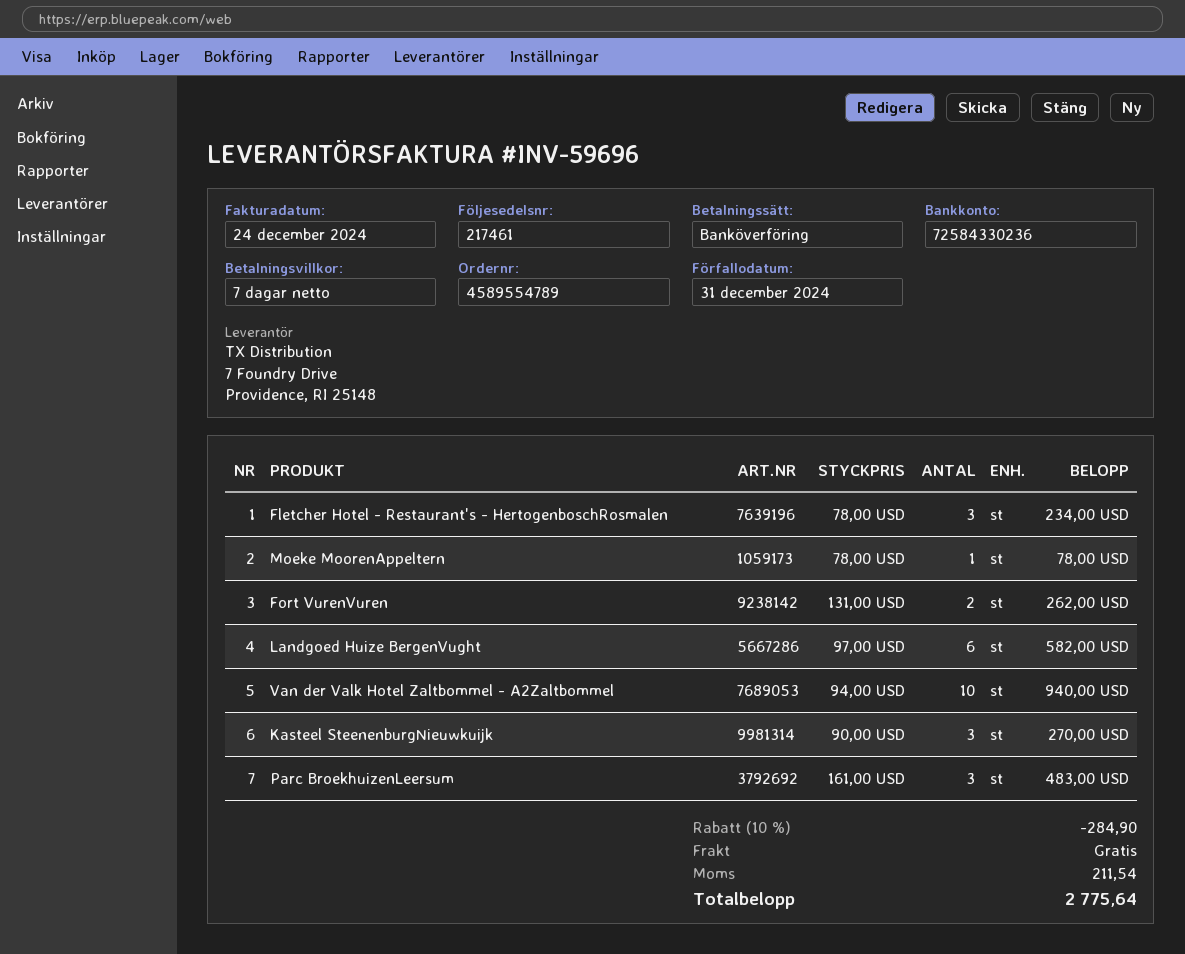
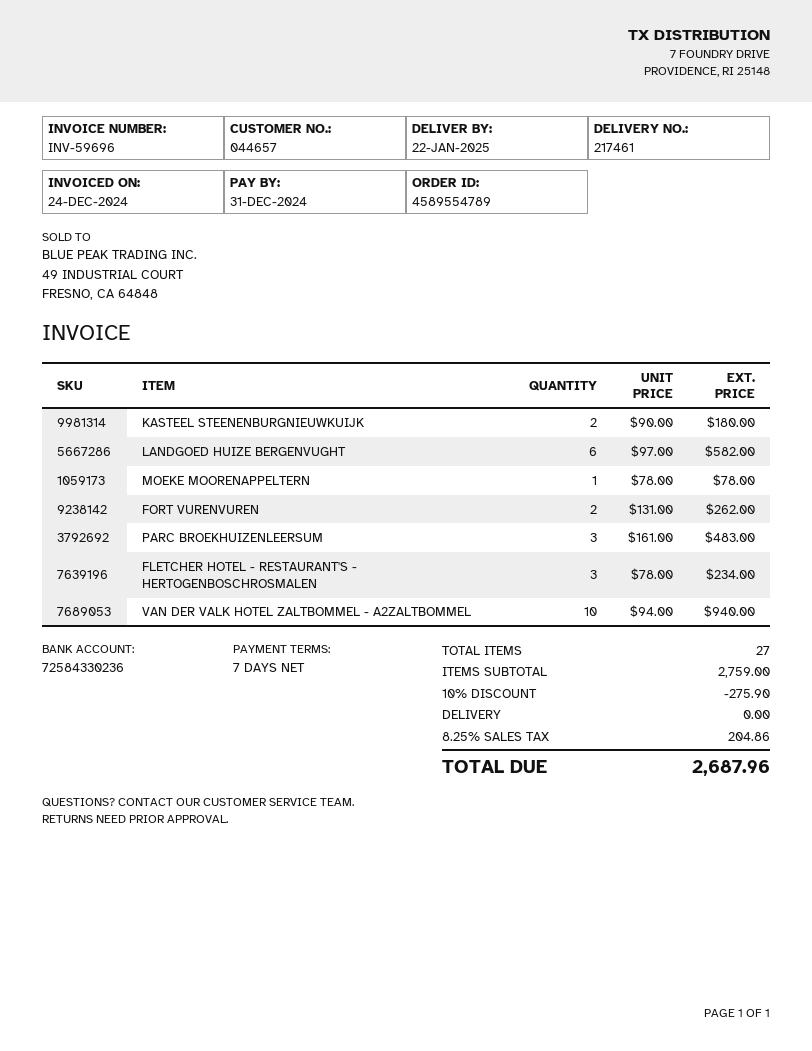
Kasteel SteenenburgNieuwkuijk: 3 x 90.00 = 270.00 -> 2 x 90.00 = 180.00
discount: 10% = 284.90 -> 10% = 275.90
tax: 211.54 -> 204.86
total: 2775.64 -> 2687.96

